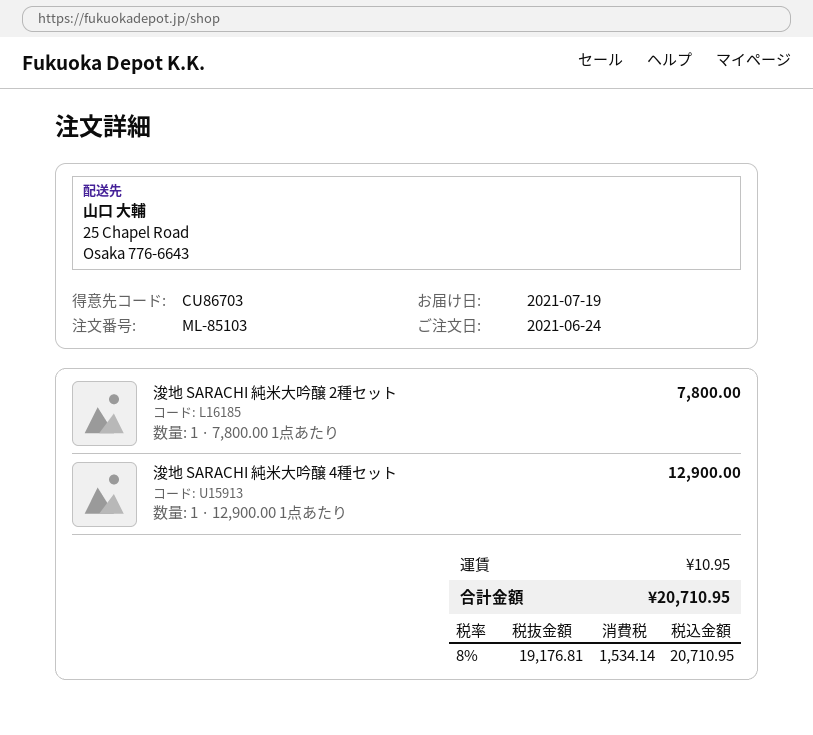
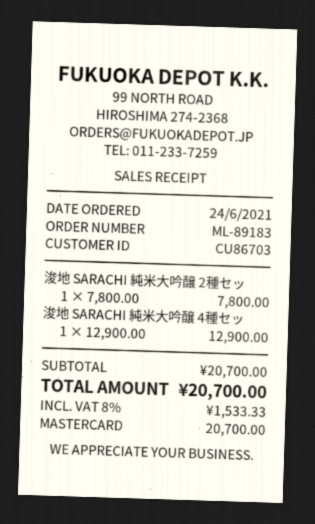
order number: ML-85103 -> ML-89183
shipping: 10.95 -> none
tax: 8% = 1534.14 -> 8% = 1533.33
total: 20710.95 -> 20700.00

